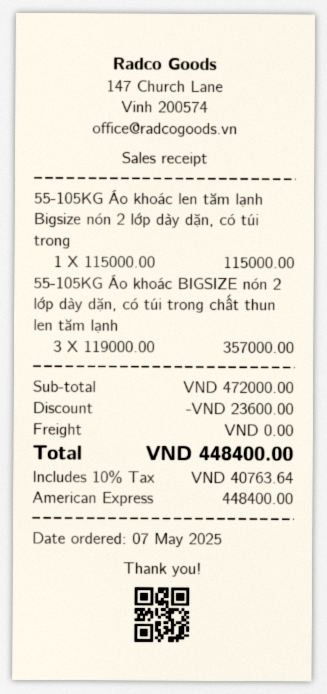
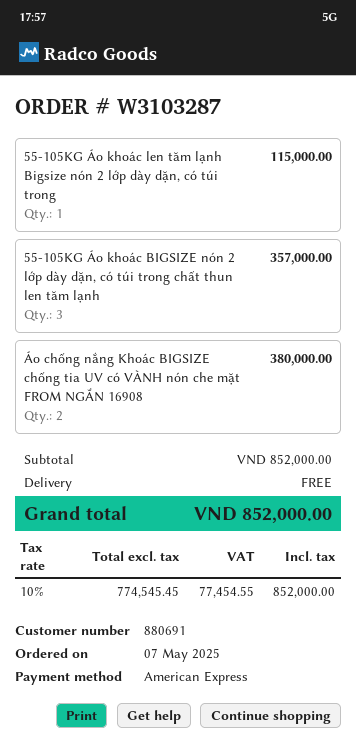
Áo chống nắng Khoác BIGSIZE chống tia UV có VÀNH nón che mặt FROM NGẮN 16908: none -> 2 for 380000.00
subtotal: 472000.00 -> 852000.00
discount: 23600.00 -> none
tax: 10% = 40763.64 -> 10% = 77454.55
total: 448400.00 -> 852000.00

